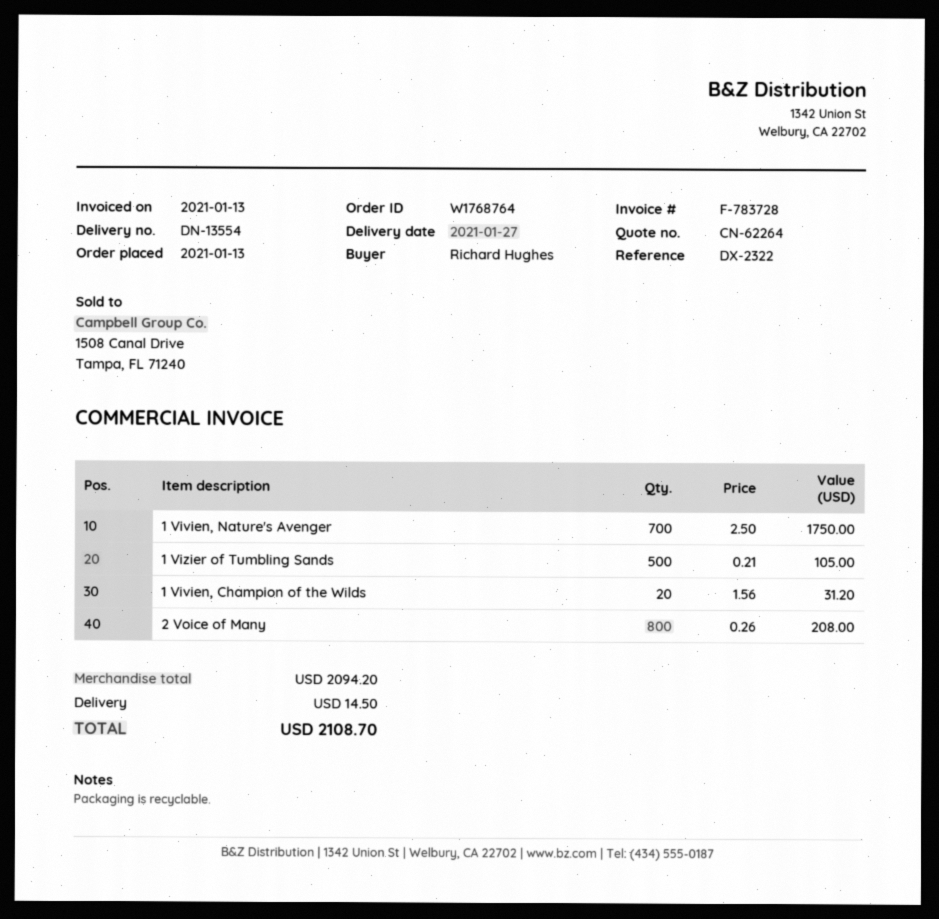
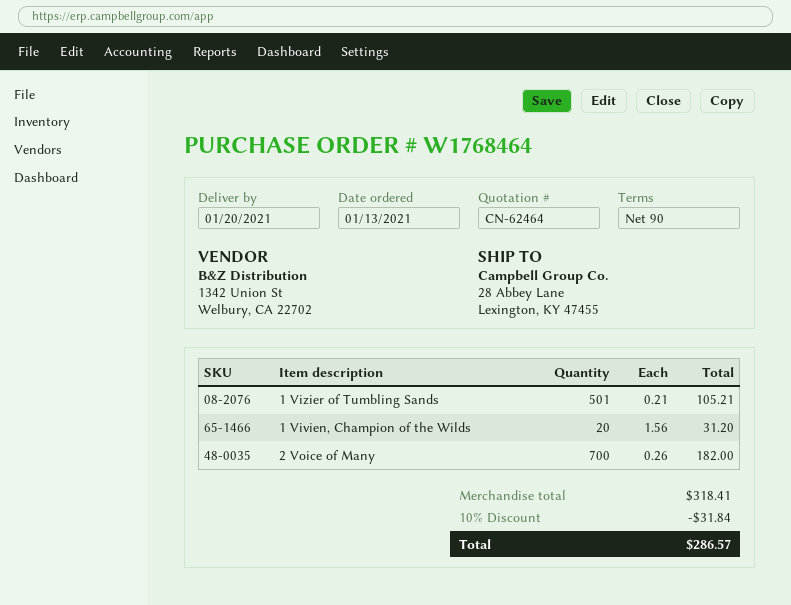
quote number: CN-62264 -> CN-62464
order number: W1768764 -> W1768464
delivery date: 2021-01-27 -> 2021-01-20
1 Vivien, Nature's Avenger: 700 x 2.50 = 1750.00 -> none
1 Vizier of Tumbling Sands: 500 x 0.21 = 105.00 -> 501 x 0.21 = 105.21
2 Voice of Many: 800 x 0.26 = 208.00 -> 700 x 0.26 = 182.00
subtotal: 2094.20 -> 318.41
discount: none -> 10% = 31.84
shipping: 14.50 -> none
total: 2108.70 -> 286.57

